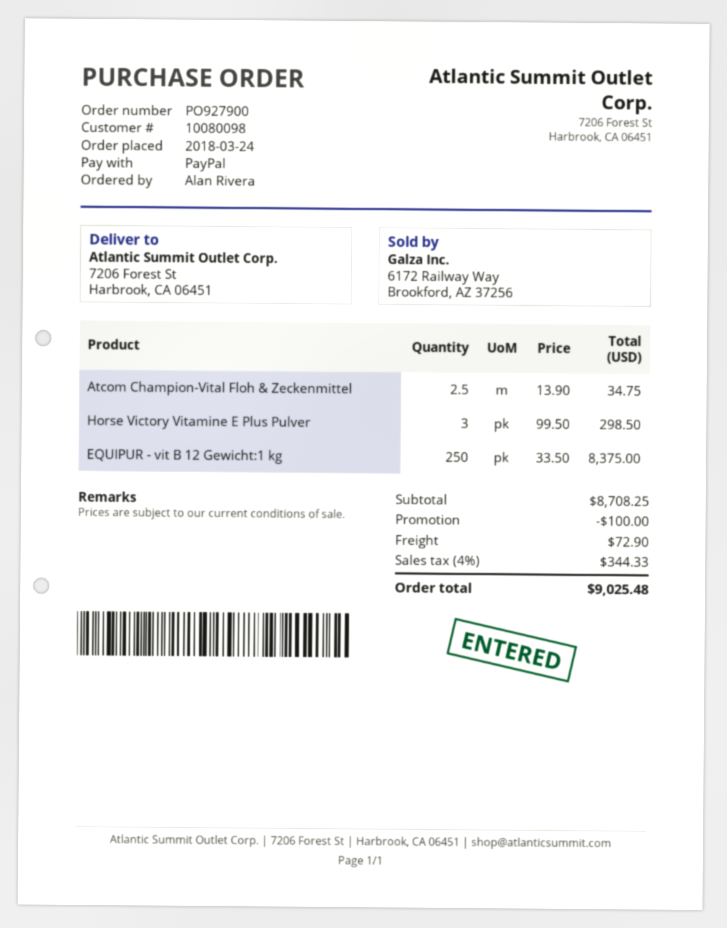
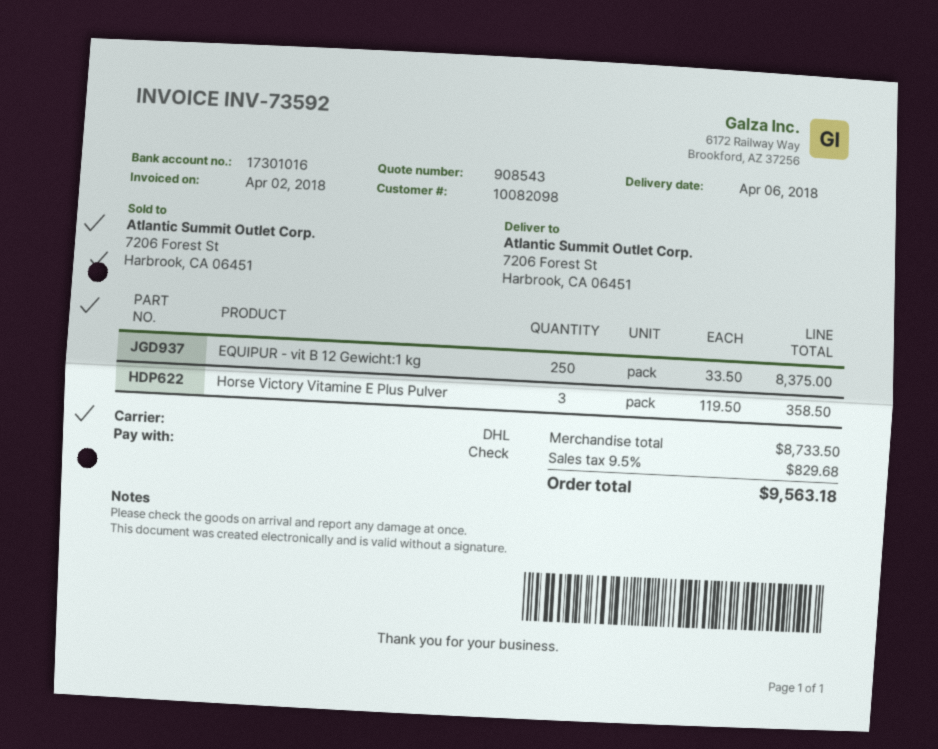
customer number: 10080098 -> 10082098
payment method: PayPal -> cheque
Atcom Champion-Vital Floh & Zeckenmittel: 2.5 x 13.90 = 34.75 -> none
Horse Victory Vitamine E Plus Pulver: 3 x 99.50 = 298.50 -> 3 x 119.50 = 358.50
subtotal: 8708.25 -> 8733.50
discount: 100.00 -> none
shipping: 72.90 -> none
tax: 4% = 344.33 -> 9.5% = 829.68
total: 9025.48 -> 9563.18

